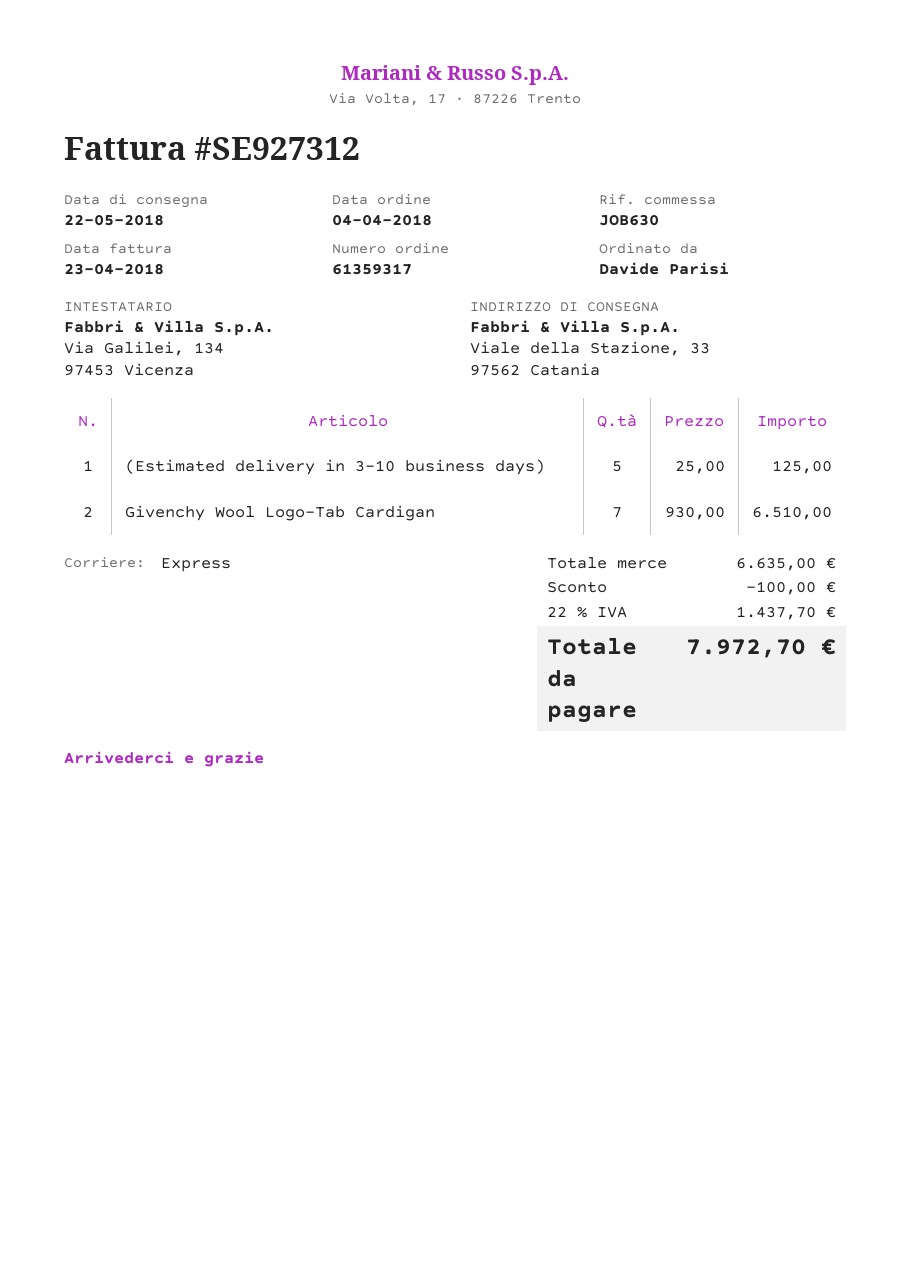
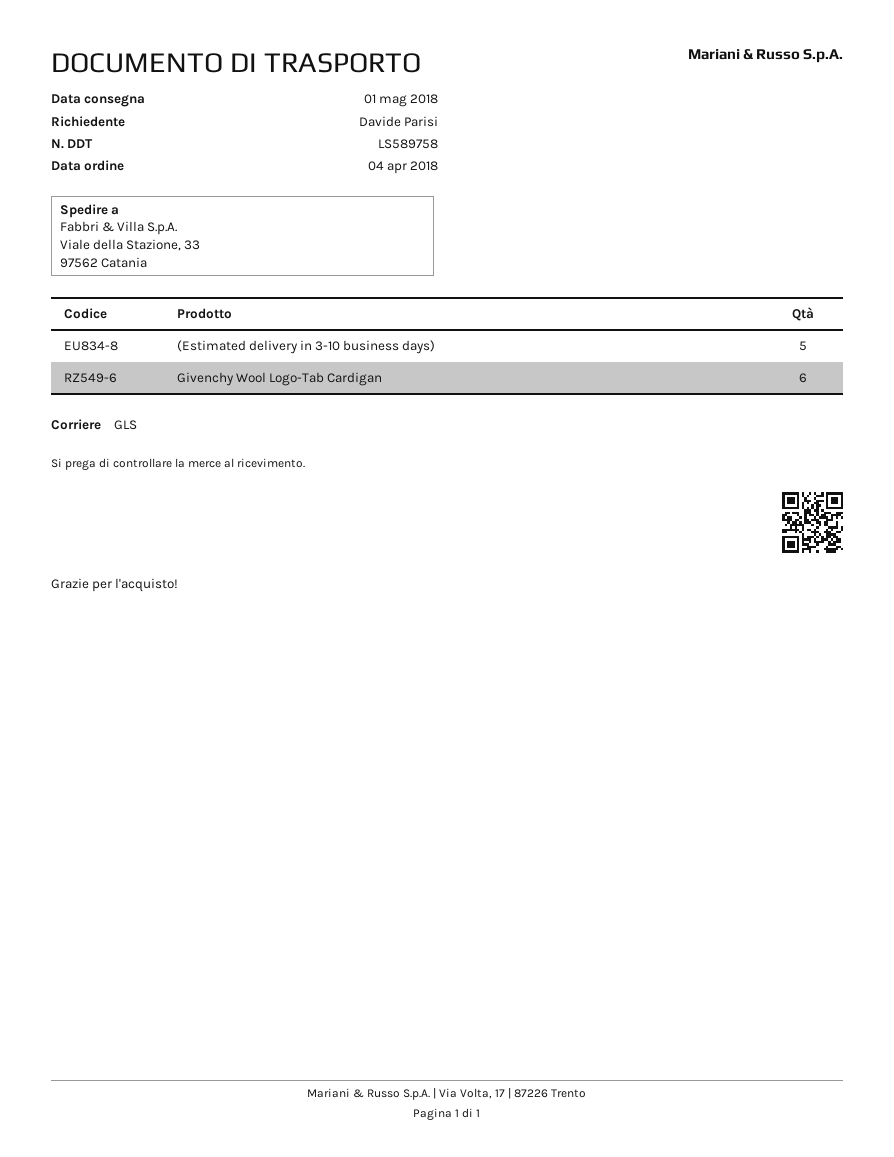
delivery date: 2018-05-22 -> 2018-05-01
shipping method: express -> GLS
Givenchy Wool Logo-Tab Cardigan: 7 -> 6

